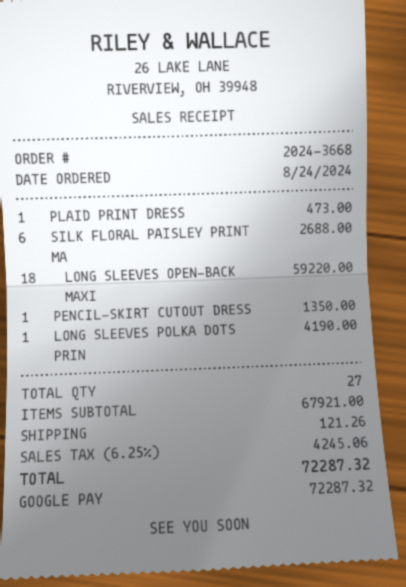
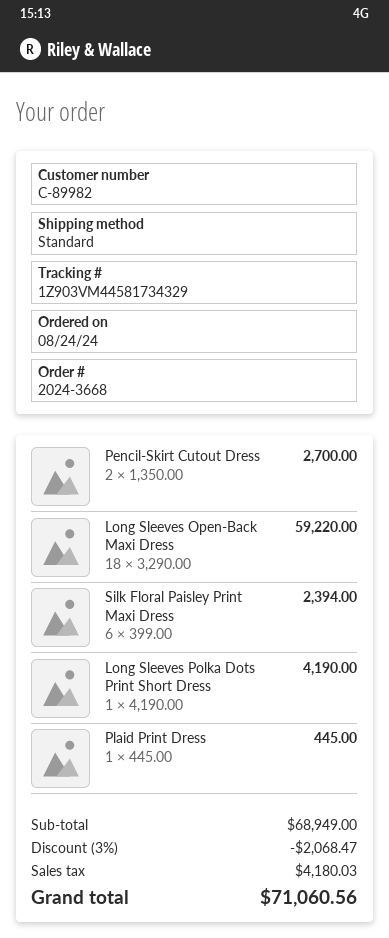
PLAID PRINT DRESS: 1 for 473.00 -> 1 for 445.00
SILK FLORAL PAISLEY PRINT MA: 6 for 2688.00 -> 6 for 2394.00
PENCIL-SKIRT CUTOUT DRESS: 1 for 1350.00 -> 2 for 2700.00
subtotal: 67921.00 -> 68949.00
discount: none -> 3% = 2068.47
shipping: 121.26 -> none
tax: 4245.06 -> 4180.03
total: 72287.32 -> 71060.56

